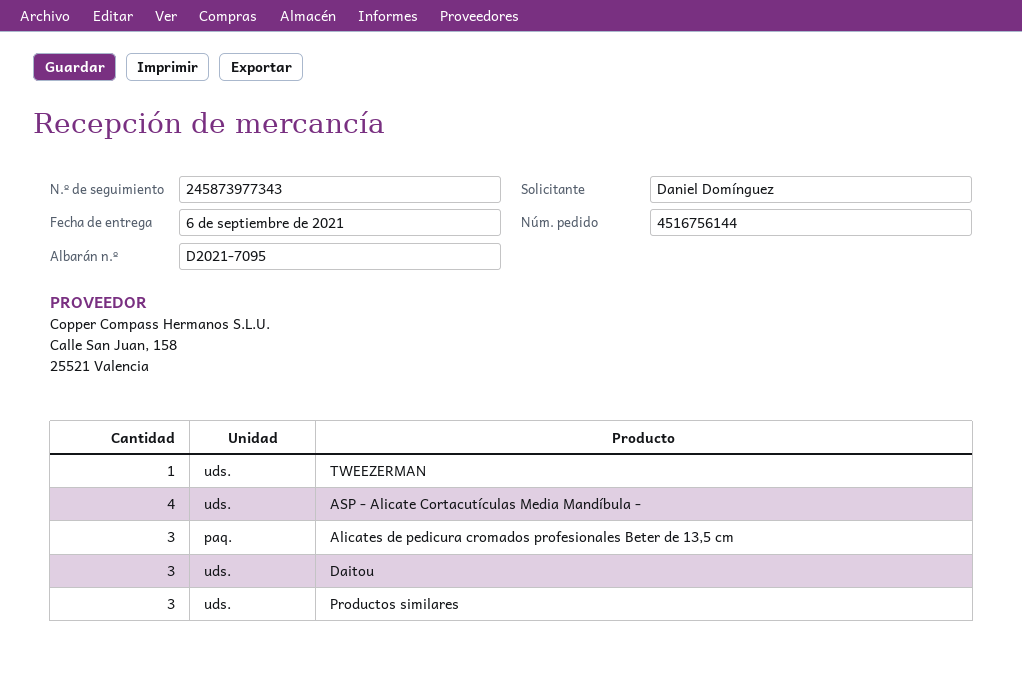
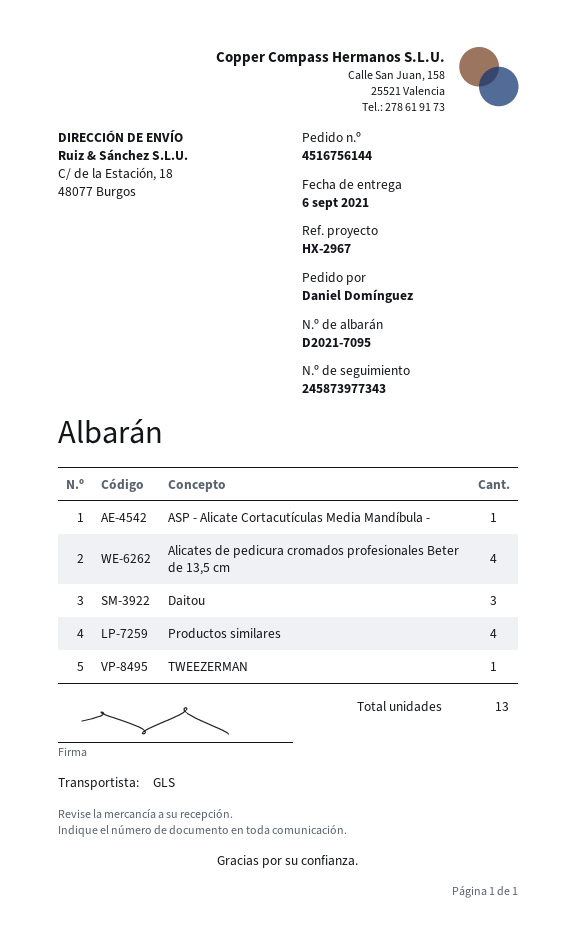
ASP - Alicate Cortacutículas Media Mandíbula -: 4 -> 1
Alicates de pedicura cromados profesionales Beter de 13,5 cm: 3 -> 4
Productos similares: 3 -> 4

